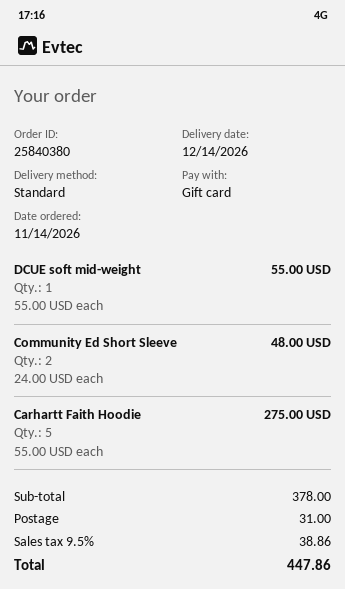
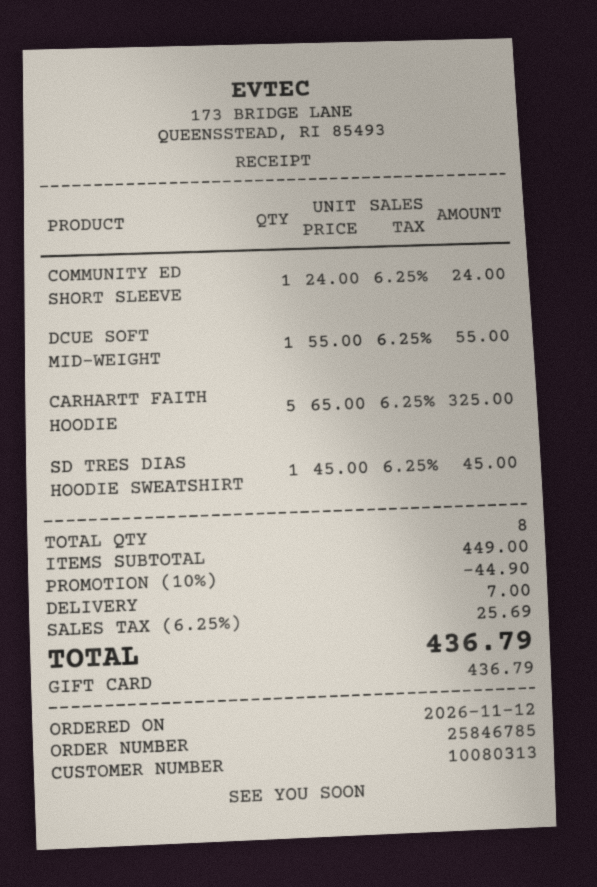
order number: 25840380 -> 25846785
order date: 2026-11-14 -> 2026-11-12
Community Ed Short Sleeve: 2 x 24.00 = 48.00 -> 1 x 24.00 = 24.00
Carhartt Faith Hoodie: 5 x 55.00 = 275.00 -> 5 x 65.00 = 325.00
SD TRES DIAS HOODIE SWEATSHIRT: none -> 1 x 45.00 = 45.00
subtotal: 378.00 -> 449.00
discount: none -> 10% = 44.90
shipping: 31.00 -> 7.00
tax: 9.5% = 38.86 -> 6.25% = 25.69
total: 447.86 -> 436.79

